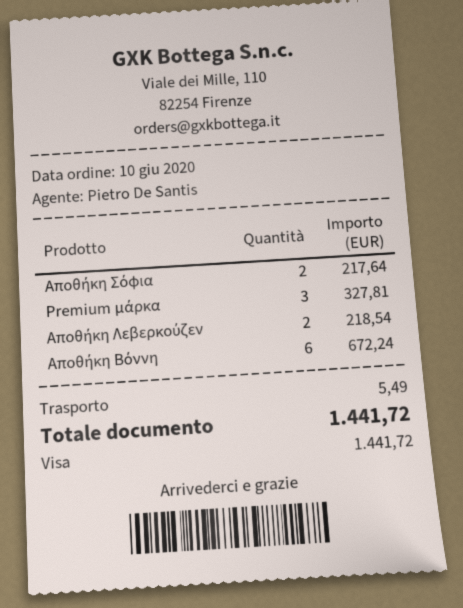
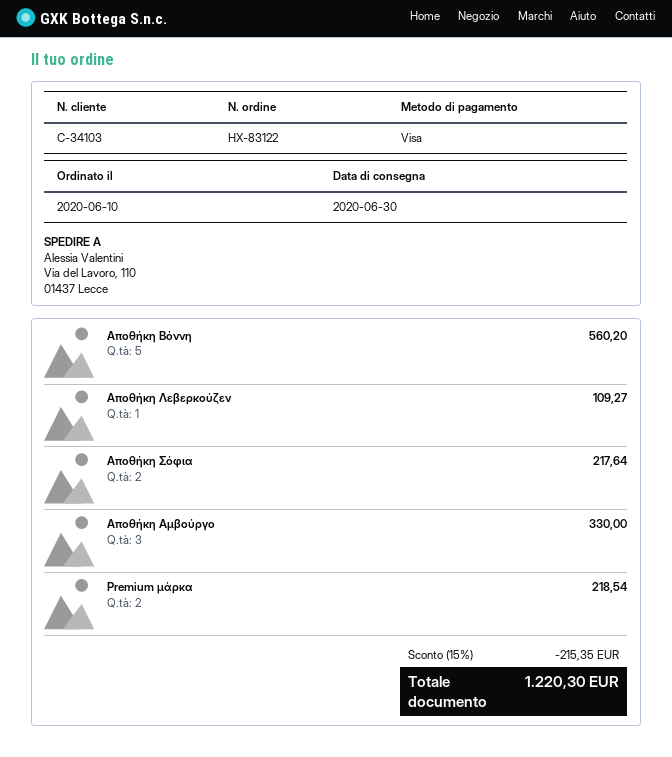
Premium μάρκα: 3 for 327.81 -> 2 for 218.54
Αποθήκη Λεβερκούζεν: 2 for 218.54 -> 1 for 109.27
Αποθήκη Βόννη: 6 for 672.24 -> 5 for 560.20
Αποθήκη Αμβούργο: none -> 3 for 330.00
discount: none -> 15% = 215.35
shipping: 5.49 -> none
total: 1441.72 -> 1220.30

